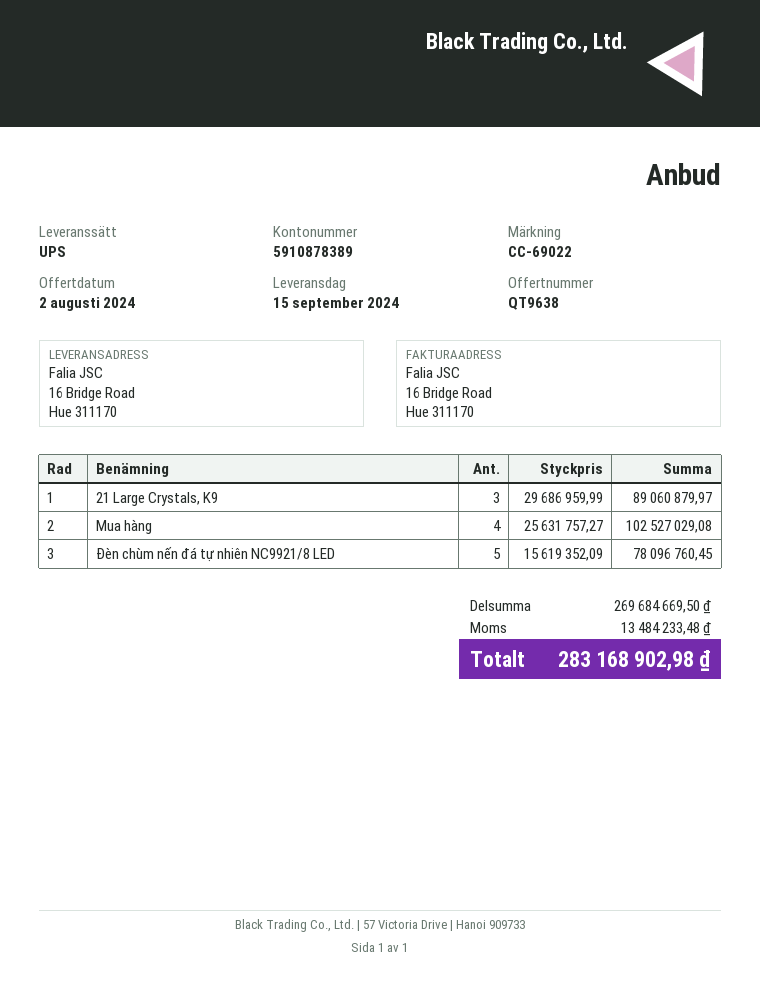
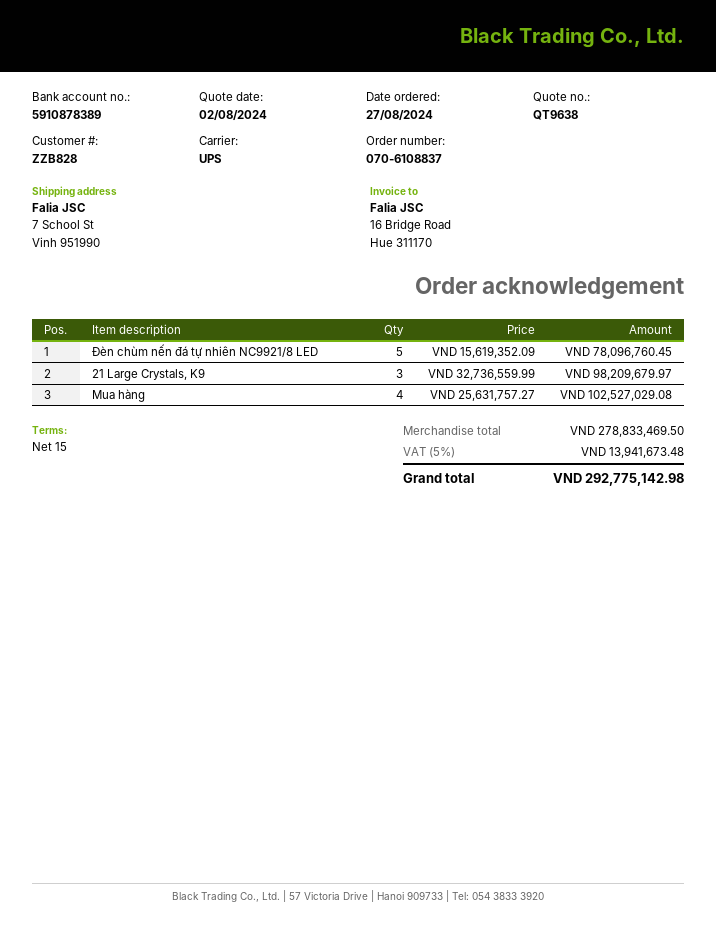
ship to: 16 Bridge Road, Hue 311170 -> 7 School St, Vinh 951990
21 Large Crystals, K9: 3 x 29686959.99 = 89060879.97 -> 3 x 32736559.99 = 98209679.97
subtotal: 269684669.50 -> 278833469.50
tax: 13484233.48 -> 13941673.48
total: 283168902.98 -> 292775142.98

